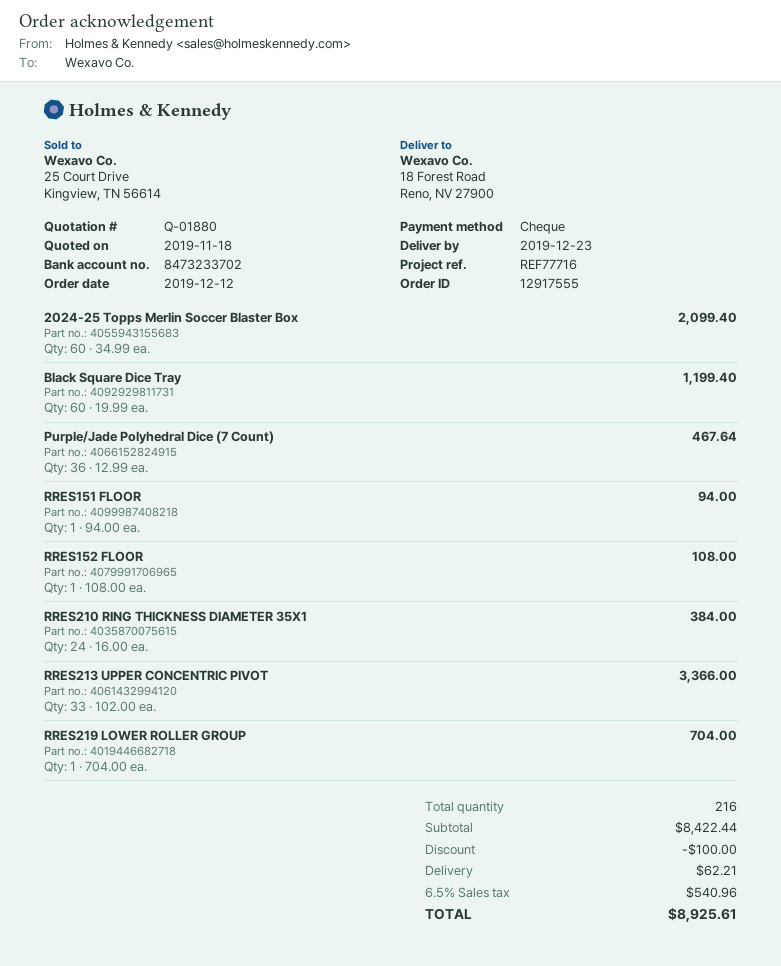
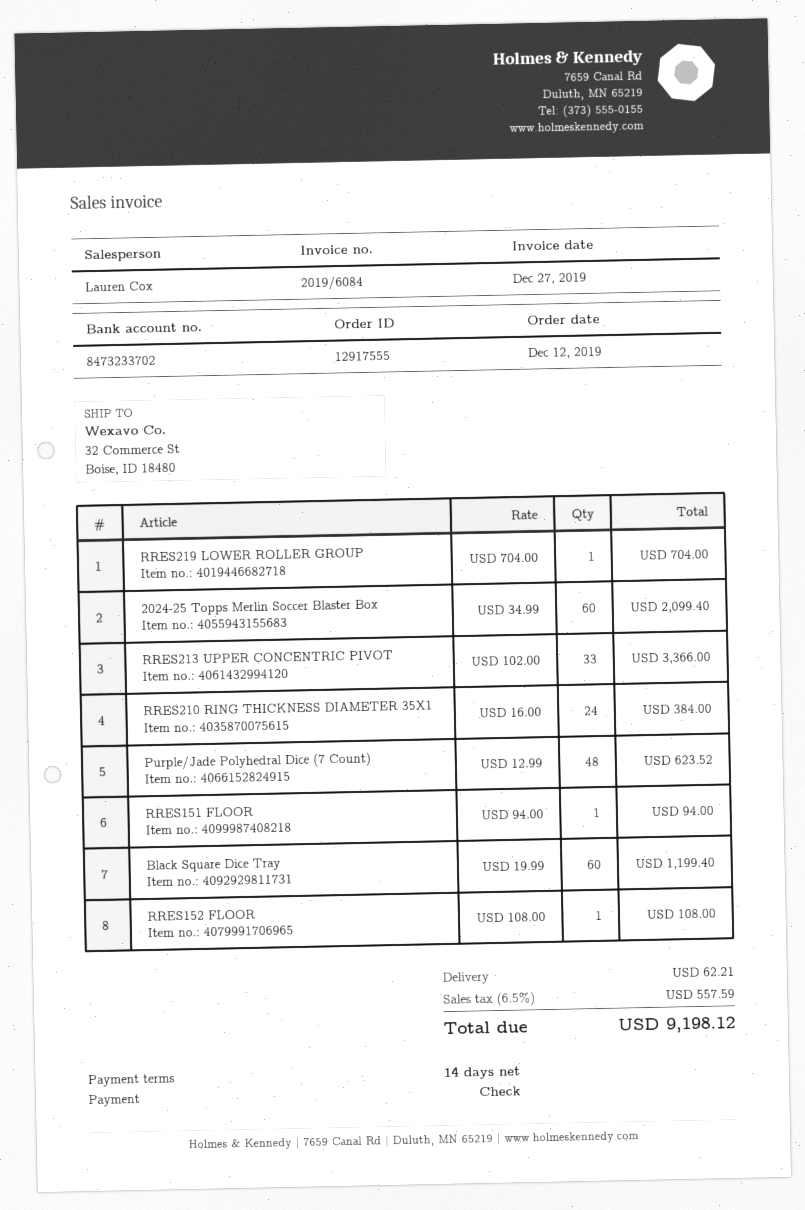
ship to: 18 Forest Road, Reno, NV 27900 -> 32 Commerce St, Boise, ID 18480
Purple/Jade Polyhedral Dice (7 Count): 36 x 12.99 = 467.64 -> 48 x 12.99 = 623.52
discount: 100.00 -> none
tax: 6.5% = 540.96 -> 6.5% = 557.59
total: 8925.61 -> 9198.12

